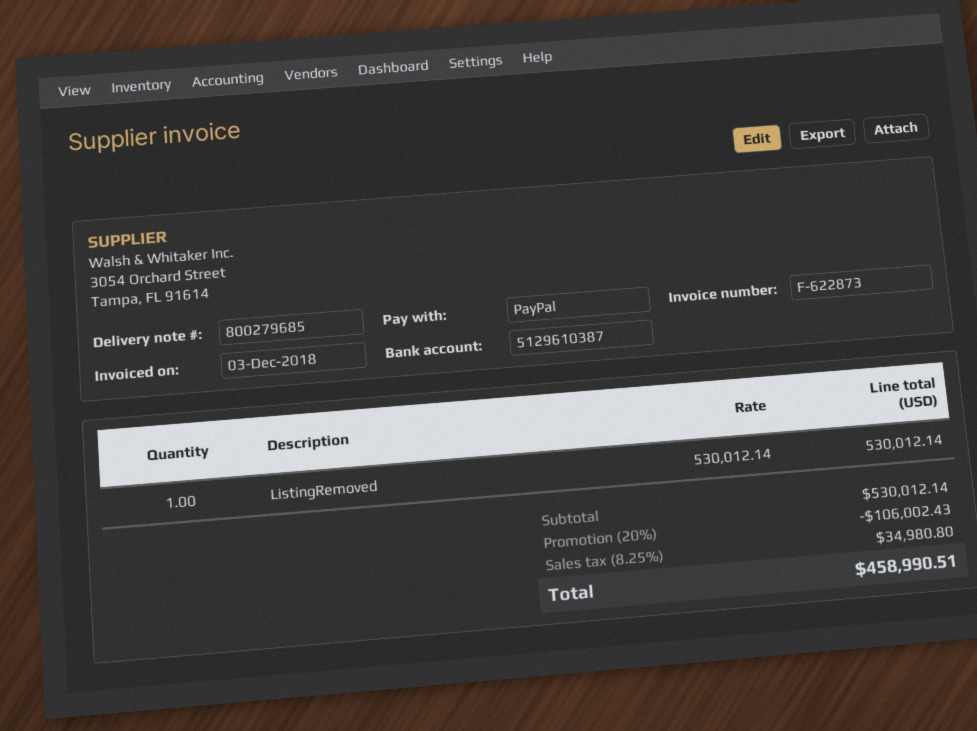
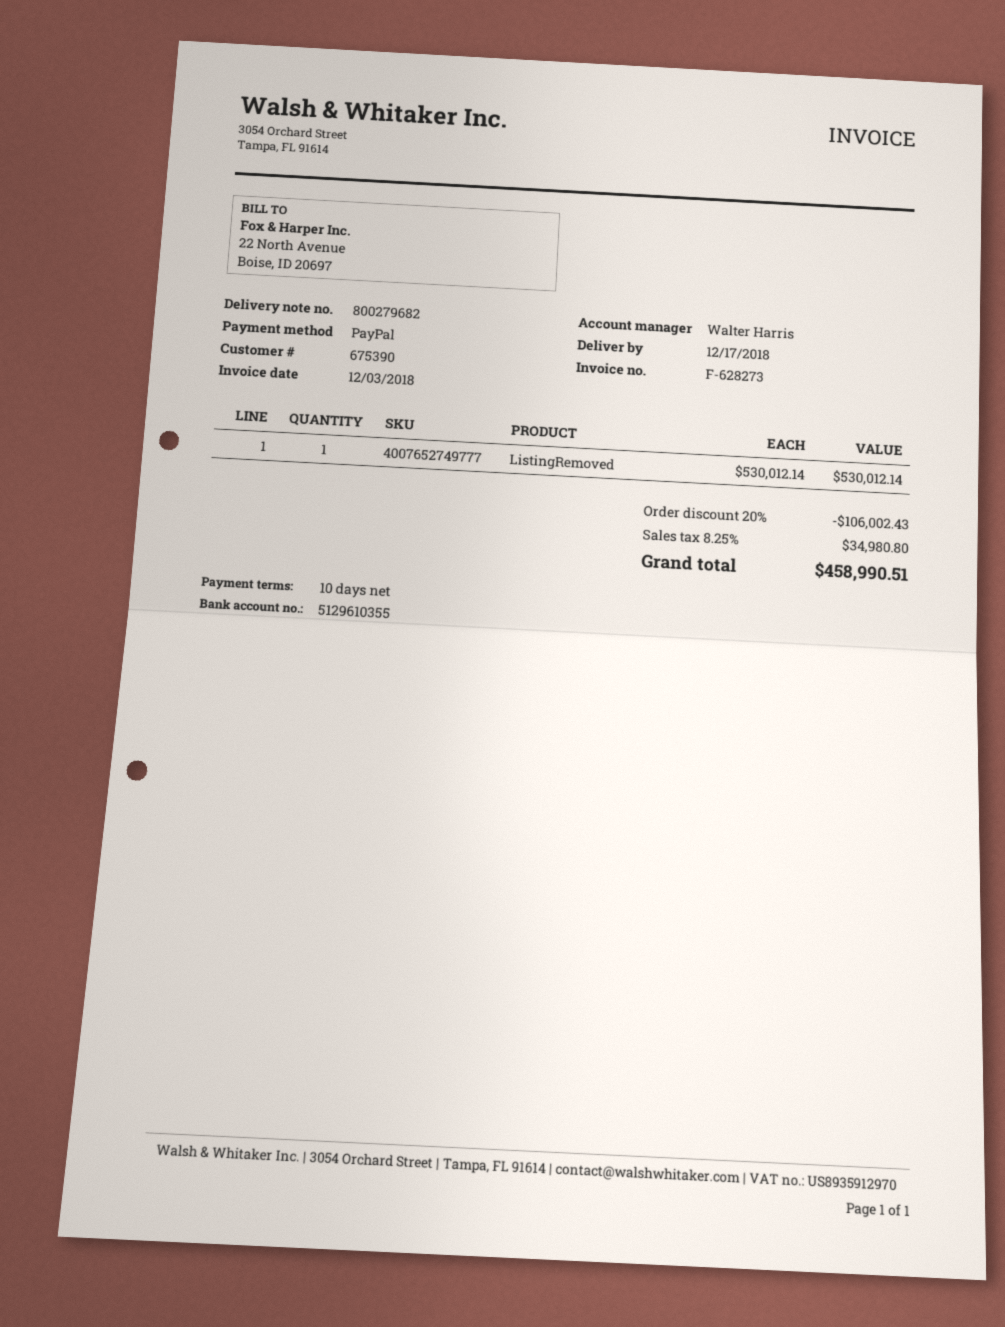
delivery note number: 800279685 -> 800279682
invoice number: F-622873 -> F-628273
bank account: 5129610387 -> 5129610355

